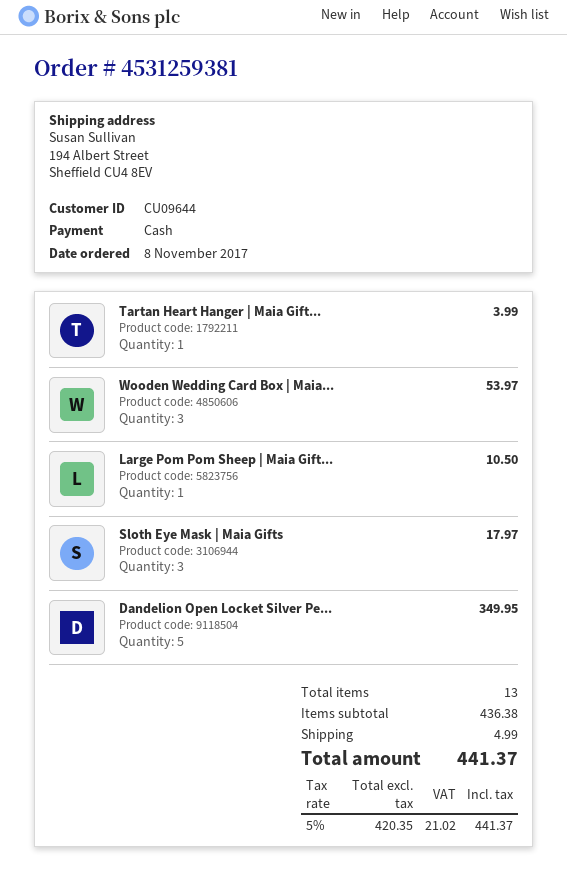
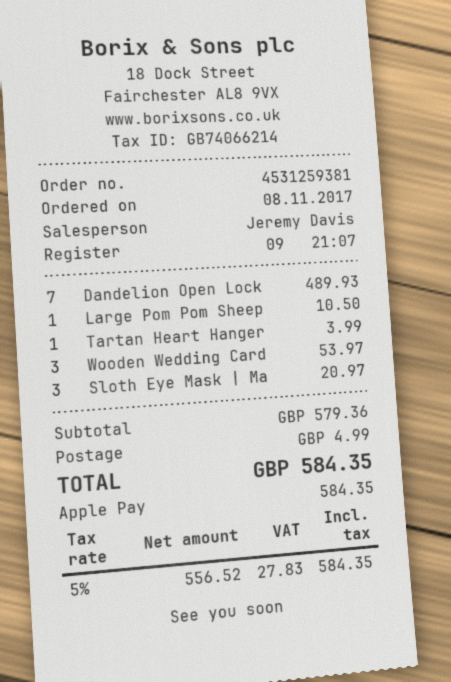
payment method: cash -> Apple Pay
Sloth Eye Mask | Maia Gifts: 3 for 17.97 -> 3 for 20.97
Dandelion Open Locket Silver Pe...: 5 for 349.95 -> 7 for 489.93
subtotal: 436.38 -> 579.36
net: 420.35 -> 556.52
tax: 5% = 21.02 -> 5% = 27.83
total: 441.37 -> 584.35

